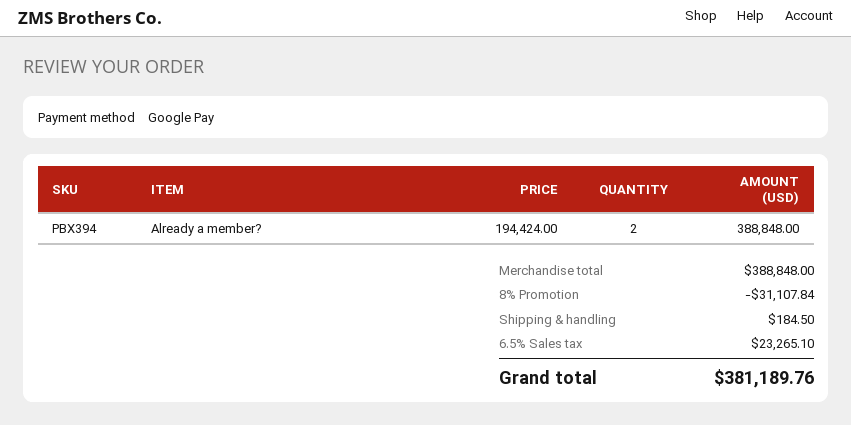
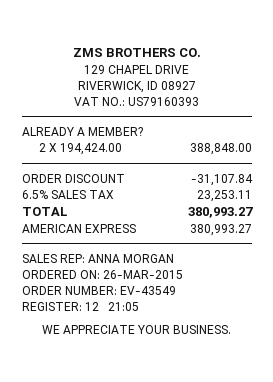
payment method: Google Pay -> American Express
shipping: 184.50 -> none
tax: 6.5% = 23265.10 -> 6.5% = 23253.11
total: 381189.76 -> 380993.27

